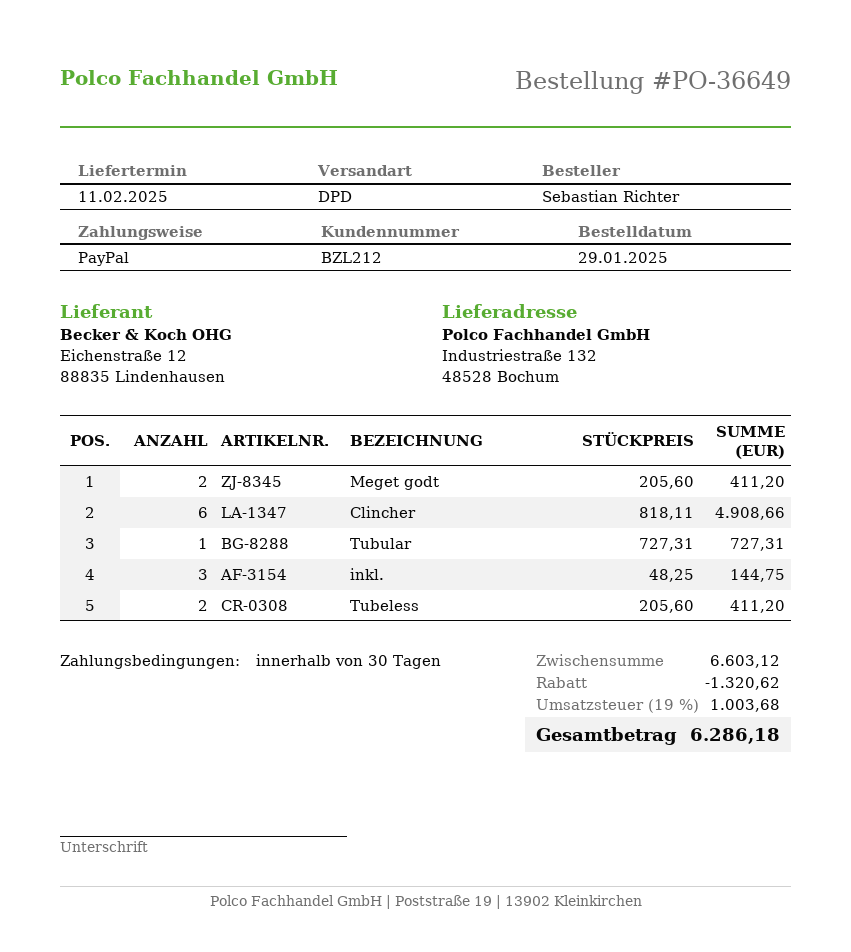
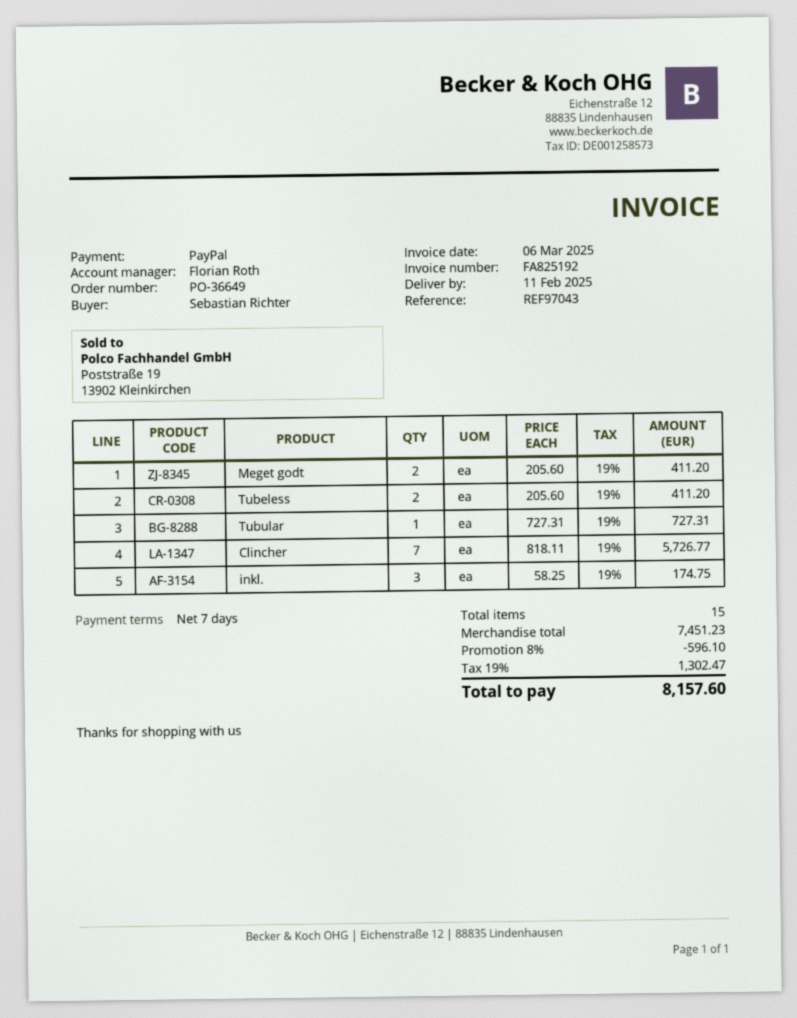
payment terms: 30 days -> 7 days
Clincher: 6 x 818.11 = 4908.66 -> 7 x 818.11 = 5726.77
inkl.: 3 x 48.25 = 144.75 -> 3 x 58.25 = 174.75
subtotal: 6603.12 -> 7451.23
discount: 1320.62 -> 596.10
tax: 19% = 1003.68 -> 19% = 1302.47
total: 6286.18 -> 8157.60

